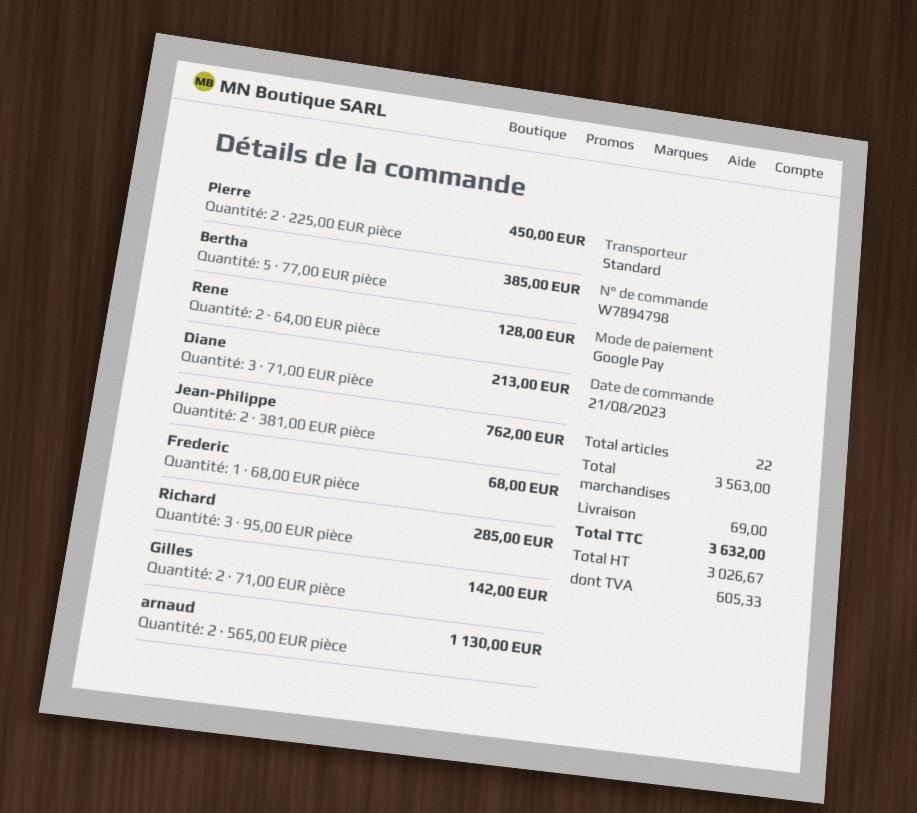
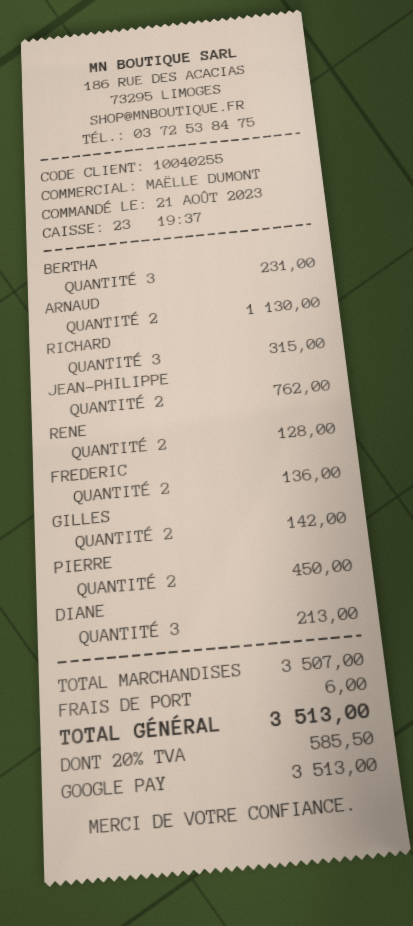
Bertha: 5 for 385.00 -> 3 for 231.00
Frederic: 1 for 68.00 -> 2 for 136.00
Richard: 3 for 285.00 -> 3 for 315.00
subtotal: 3563.00 -> 3507.00
shipping: 69.00 -> 6.00
tax: 605.33 -> 585.50
total: 3632.00 -> 3513.00

